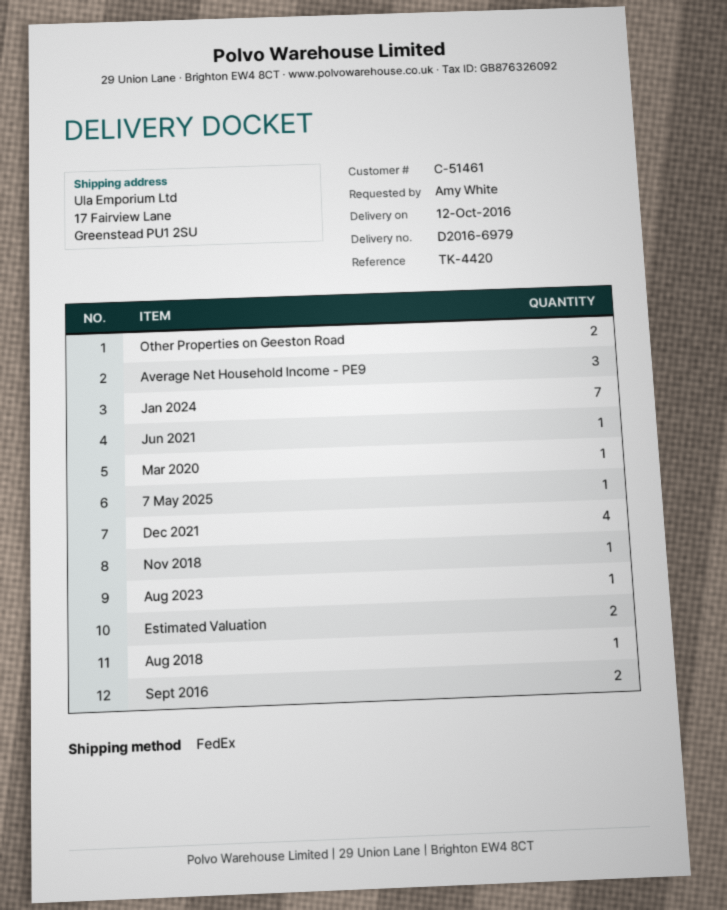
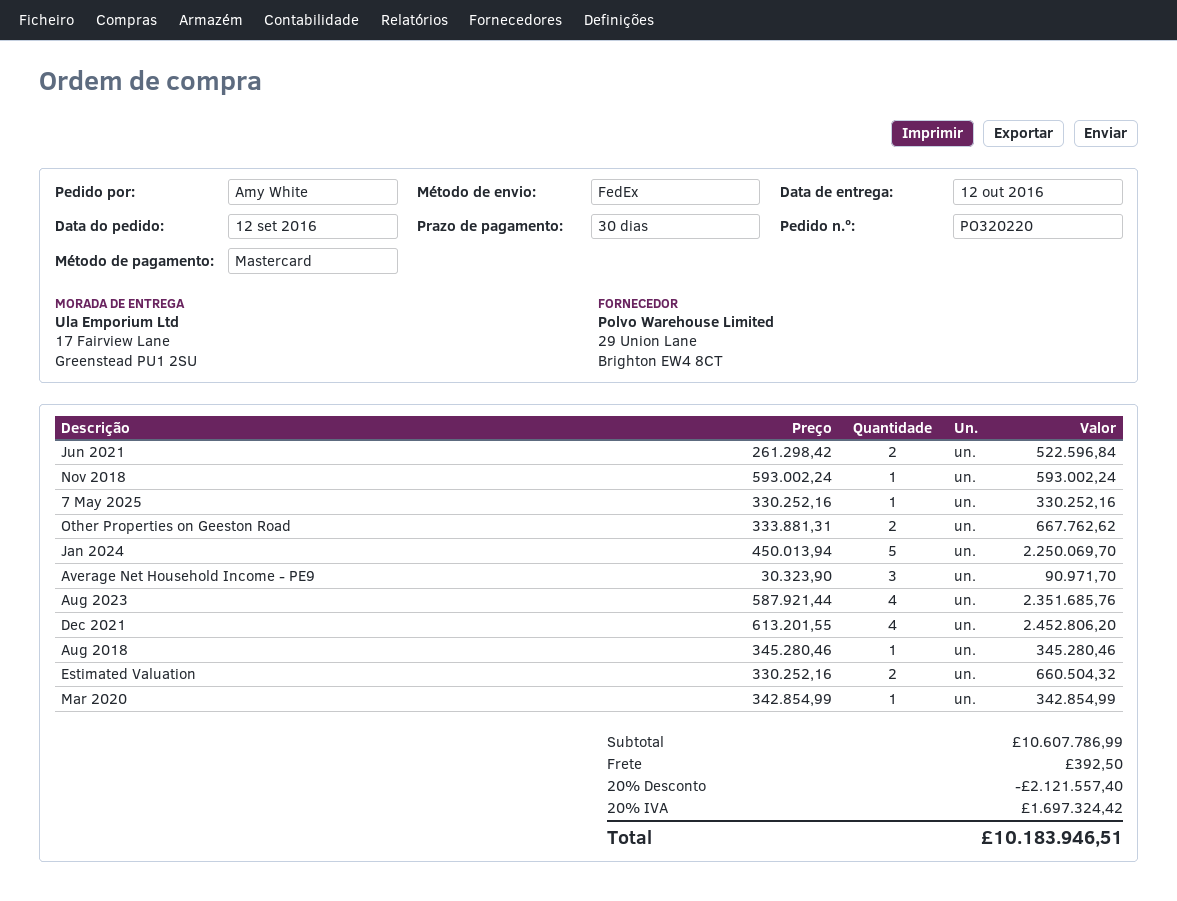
Jan 2024: 7 -> 5
Jun 2021: 1 -> 2
Aug 2023: 1 -> 4
Sept 2016: 2 -> none

